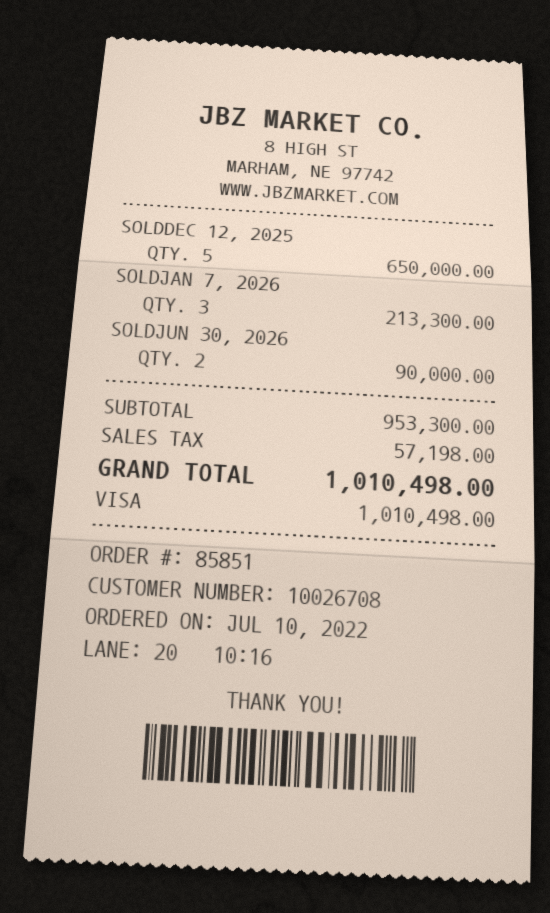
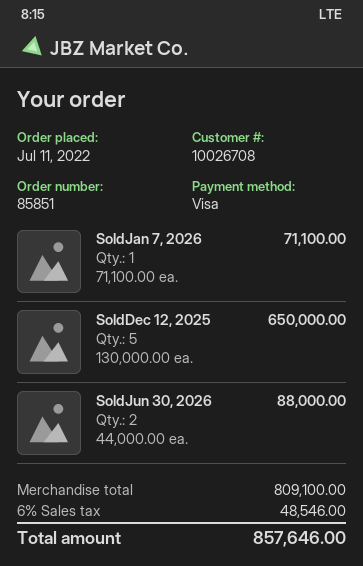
order date: 2022-07-10 -> 2022-07-11
SOLDJAN 7, 2026: 3 for 213300.00 -> 1 for 71100.00
SOLDJUN 30, 2026: 2 for 90000.00 -> 2 for 88000.00
subtotal: 953300.00 -> 809100.00
tax: 57198.00 -> 48546.00
total: 1010498.00 -> 857646.00

